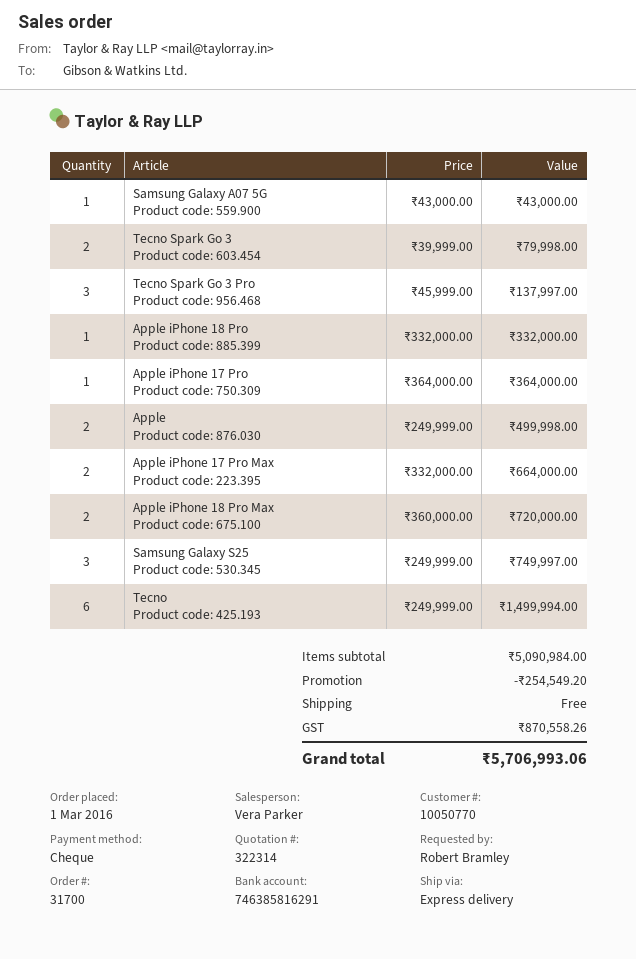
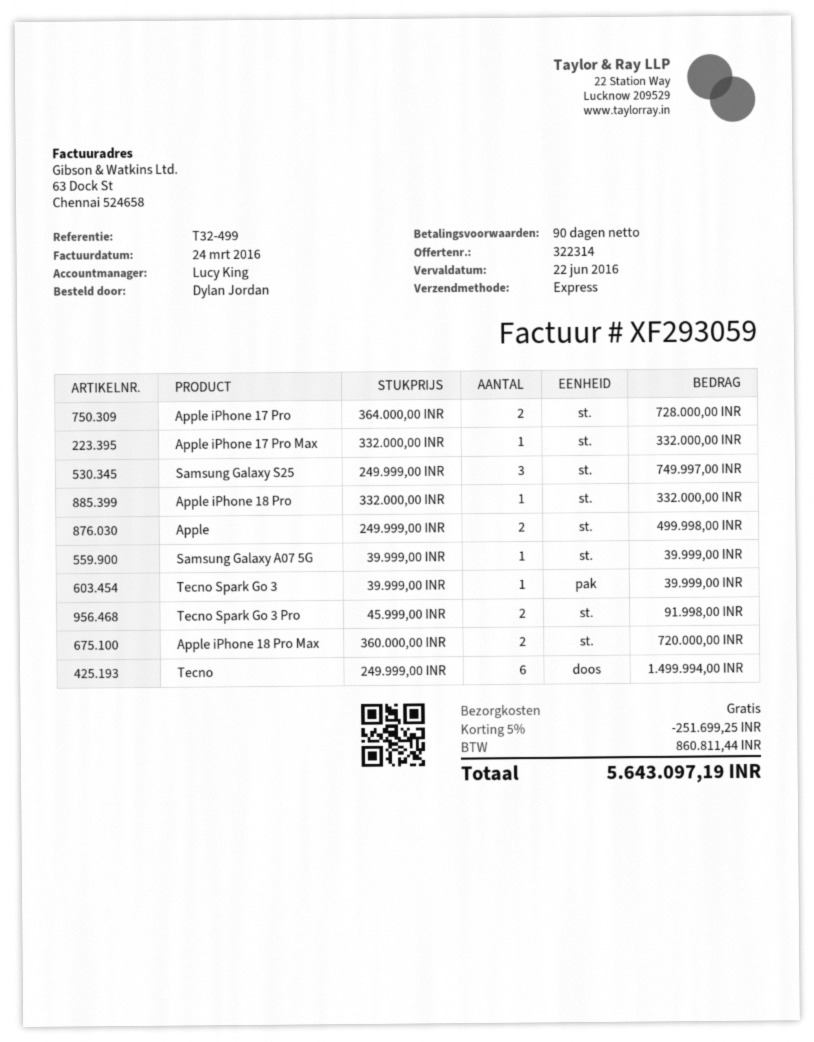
ordered by: Robert Bramley -> Dylan Jordan
sales rep: Vera Parker -> Lucy King
Samsung Galaxy A07 5G: 1 x 43000.00 = 43000.00 -> 1 x 39999.00 = 39999.00
Tecno Spark Go 3: 2 x 39999.00 = 79998.00 -> 1 x 39999.00 = 39999.00
Tecno Spark Go 3 Pro: 3 x 45999.00 = 137997.00 -> 2 x 45999.00 = 91998.00
Apple iPhone 17 Pro: 1 x 364000.00 = 364000.00 -> 2 x 364000.00 = 728000.00
Apple iPhone 17 Pro Max: 2 x 332000.00 = 664000.00 -> 1 x 332000.00 = 332000.00
discount: 254549.20 -> 251699.25
tax: 870558.26 -> 860811.44
total: 5706993.06 -> 5643097.19

